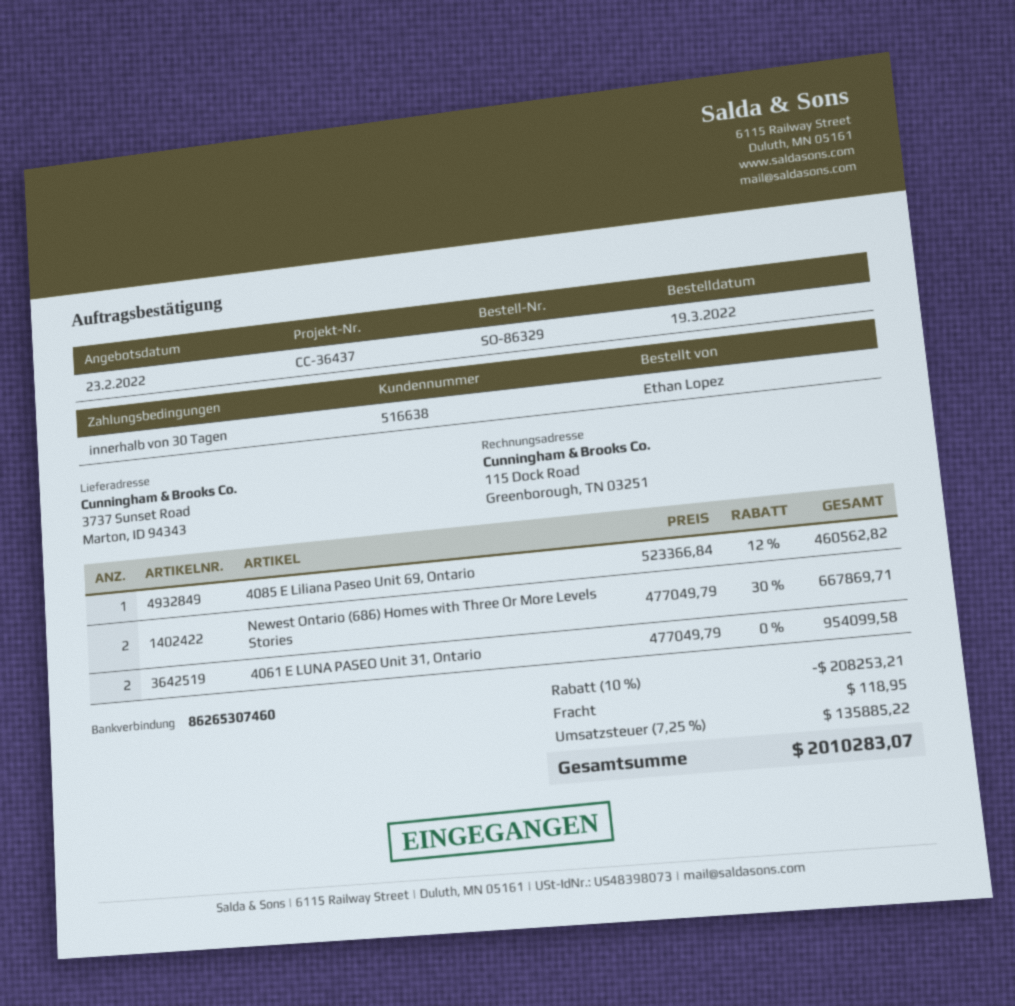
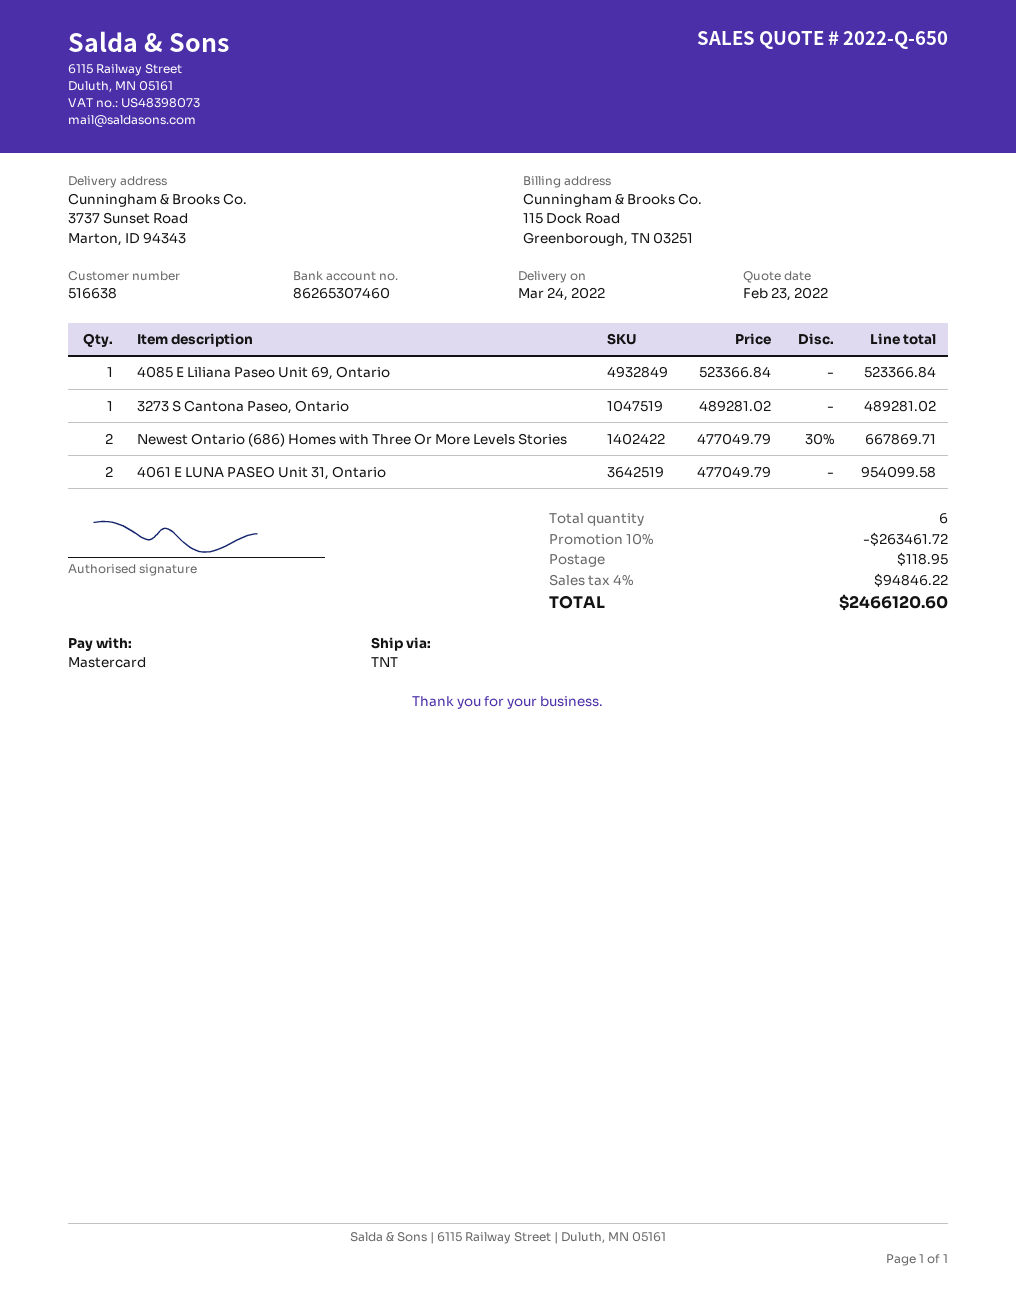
4085 E Liliana Paseo Unit 69, Ontario: 1 x 523366.84 - 12% = 460562.82 -> 1 x 523366.84 = 523366.84
3273 S Cantona Paseo, Ontario: none -> 1 x 489281.02 = 489281.02
discount: 10% = 208253.21 -> 10% = 263461.72
tax: 7.25% = 135885.22 -> 4% = 94846.22
total: 2010283.07 -> 2466120.60

